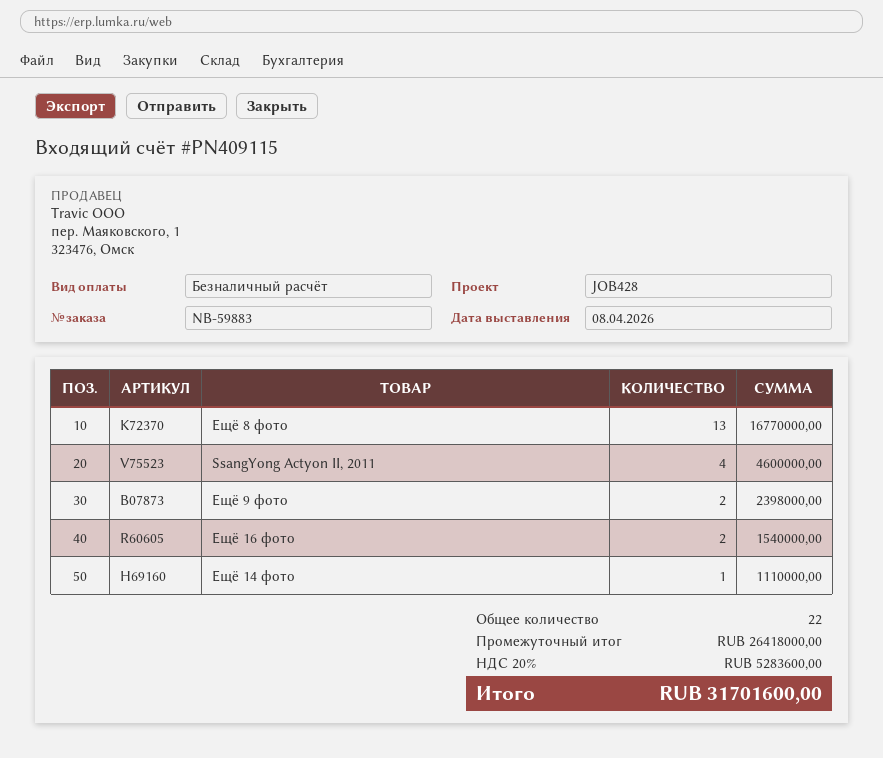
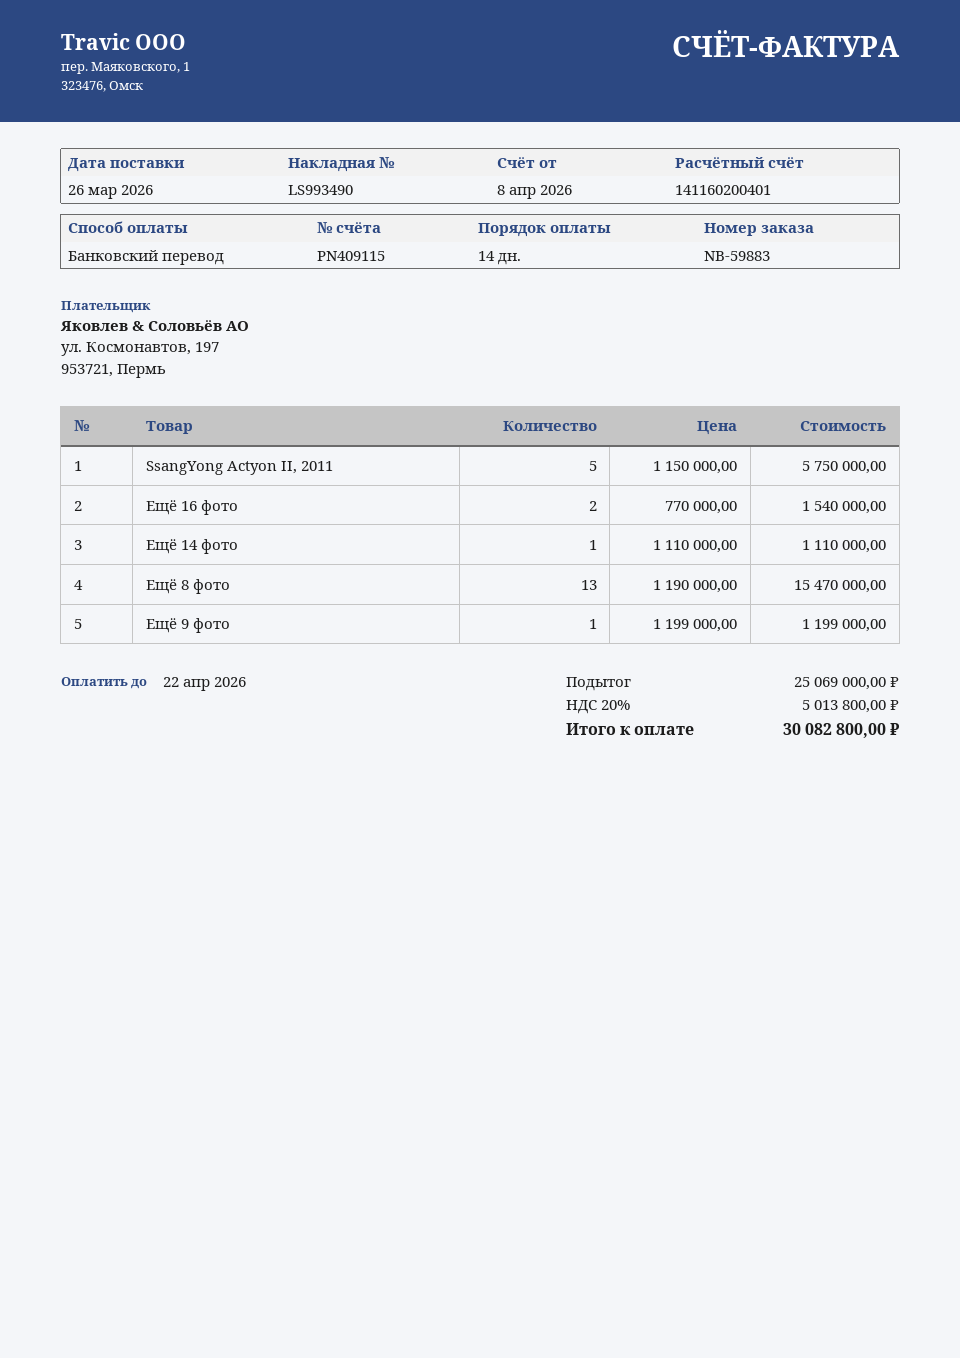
Ещё 8 фото: 13 for 16770000.00 -> 13 for 15470000.00
SsangYong Actyon II, 2011: 4 for 4600000.00 -> 5 for 5750000.00
Ещё 9 фото: 2 for 2398000.00 -> 1 for 1199000.00
subtotal: 26418000.00 -> 25069000.00
tax: 20% = 5283600.00 -> 20% = 5013800.00
total: 31701600.00 -> 30082800.00

